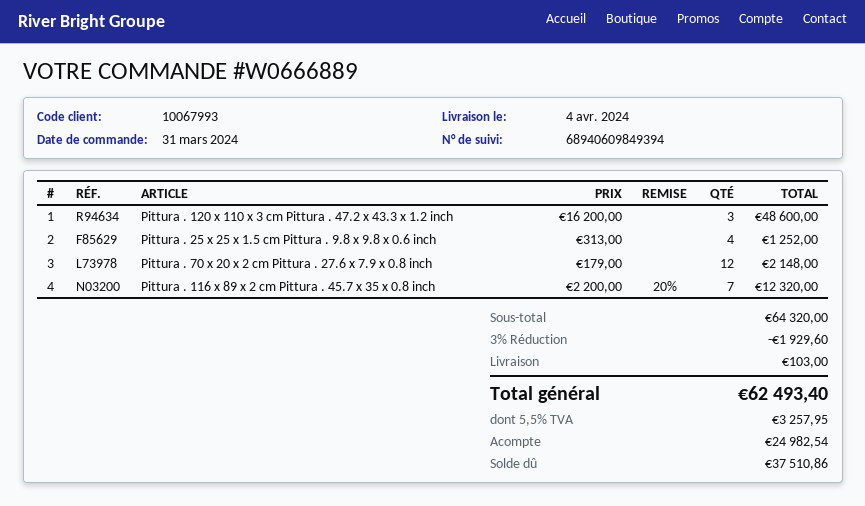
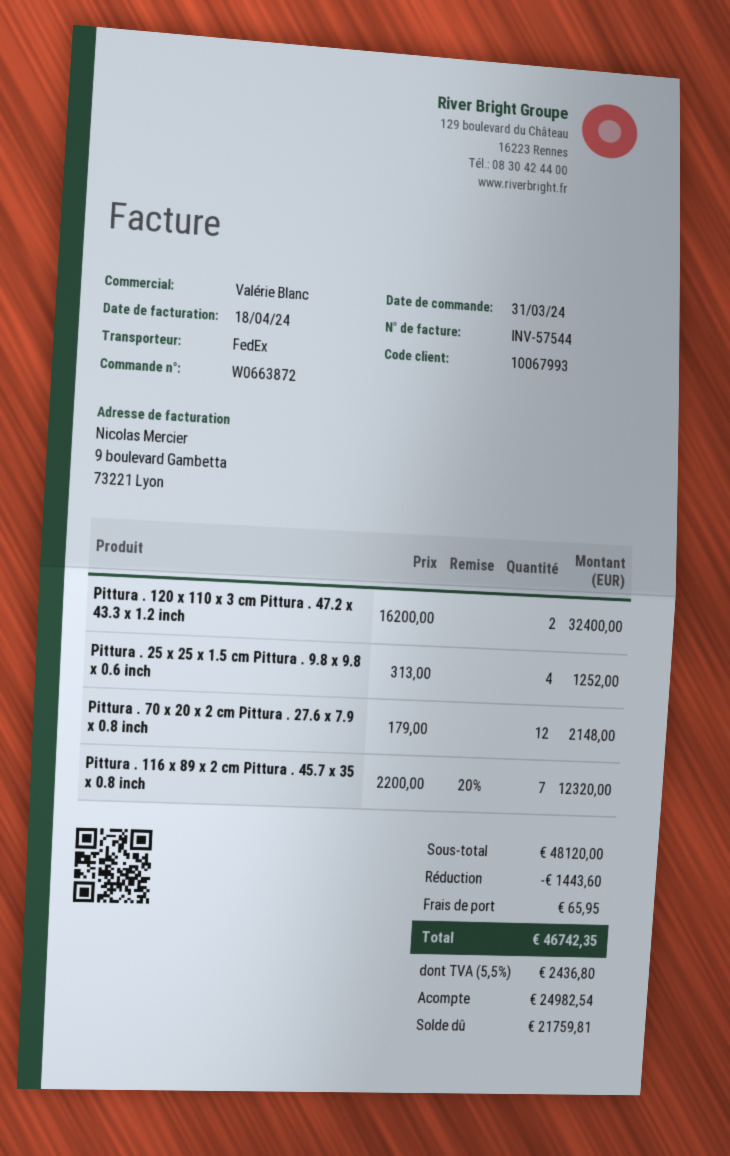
order number: W0666889 -> W0663872
Pittura . 120 x 110 x 3 cm Pittura . 47.2 x 43.3 x 1.2 inch: 3 x 16200.00 = 48600.00 -> 2 x 16200.00 = 32400.00
subtotal: 64320.00 -> 48120.00
discount: 1929.60 -> 1443.60
shipping: 103.00 -> 65.95
tax: 5.5% = 3257.95 -> 5.5% = 2436.80
total: 62493.40 -> 46742.35
balance: 37510.86 -> 21759.81

